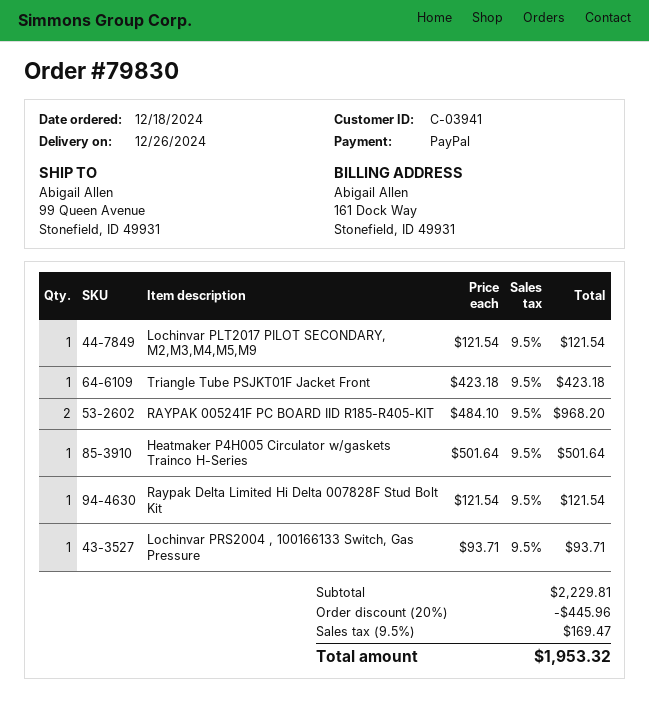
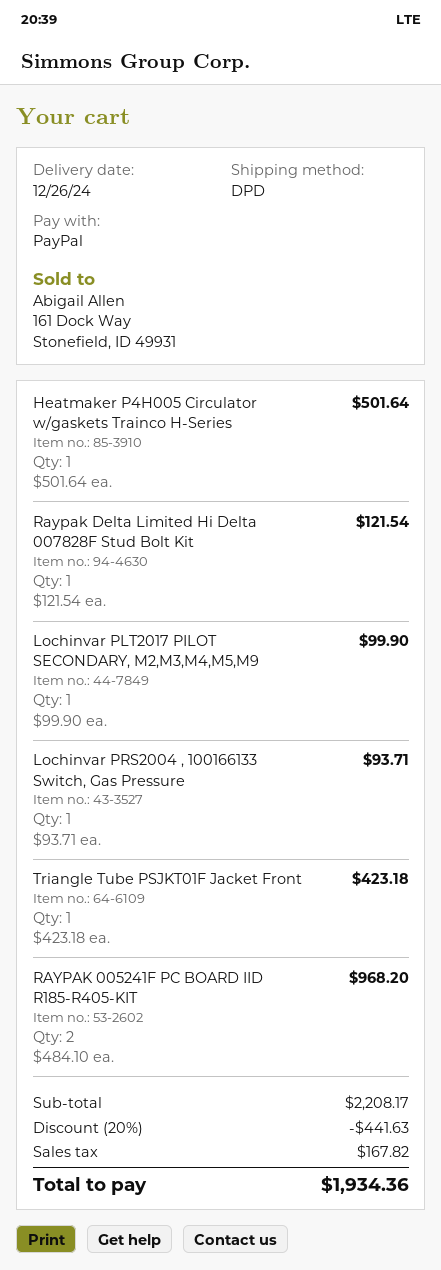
Lochinvar PLT2017 PILOT SECONDARY, M2,M3,M4,M5,M9: 1 x 121.54 = 121.54 -> 1 x 99.90 = 99.90
subtotal: 2229.81 -> 2208.17
discount: 20% = 445.96 -> 20% = 441.63
tax: 169.47 -> 167.82
total: 1953.32 -> 1934.36

